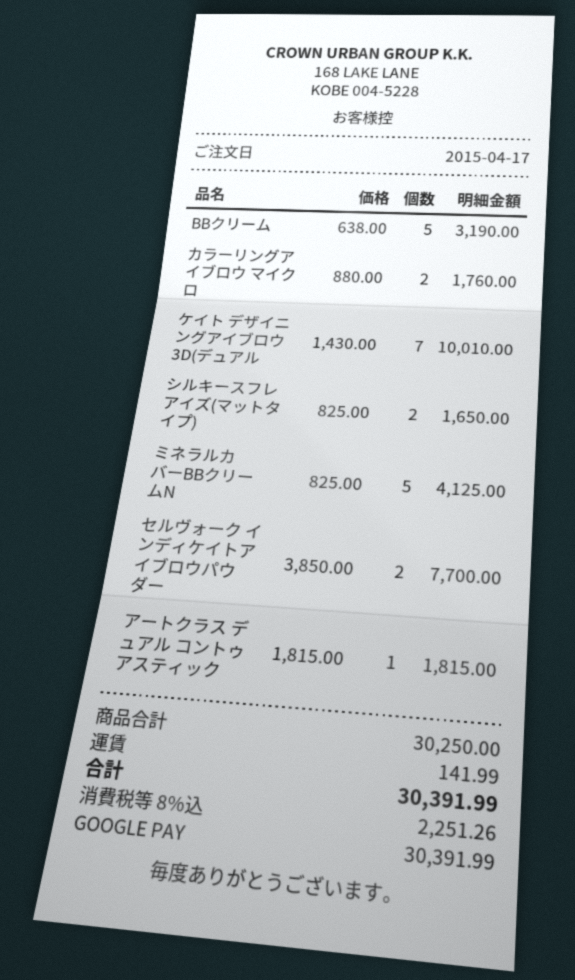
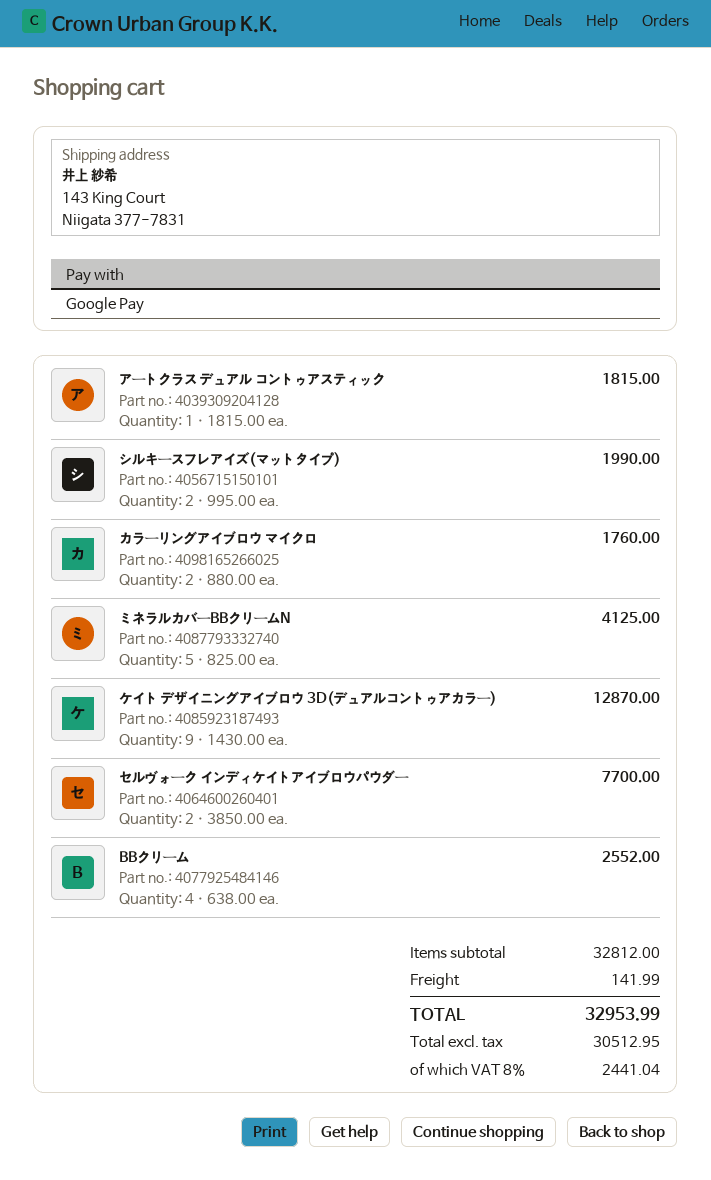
BBクリーム: 5 x 638.00 = 3190.00 -> 4 x 638.00 = 2552.00
ケイト デザイニングアイブロウ 3D(デュアル: 7 x 1430.00 = 10010.00 -> 9 x 1430.00 = 12870.00
シルキースフレアイズ(マットタイプ): 2 x 825.00 = 1650.00 -> 2 x 995.00 = 1990.00
subtotal: 30250.00 -> 32812.00
tax: 8% = 2251.26 -> 8% = 2441.04
total: 30391.99 -> 32953.99

